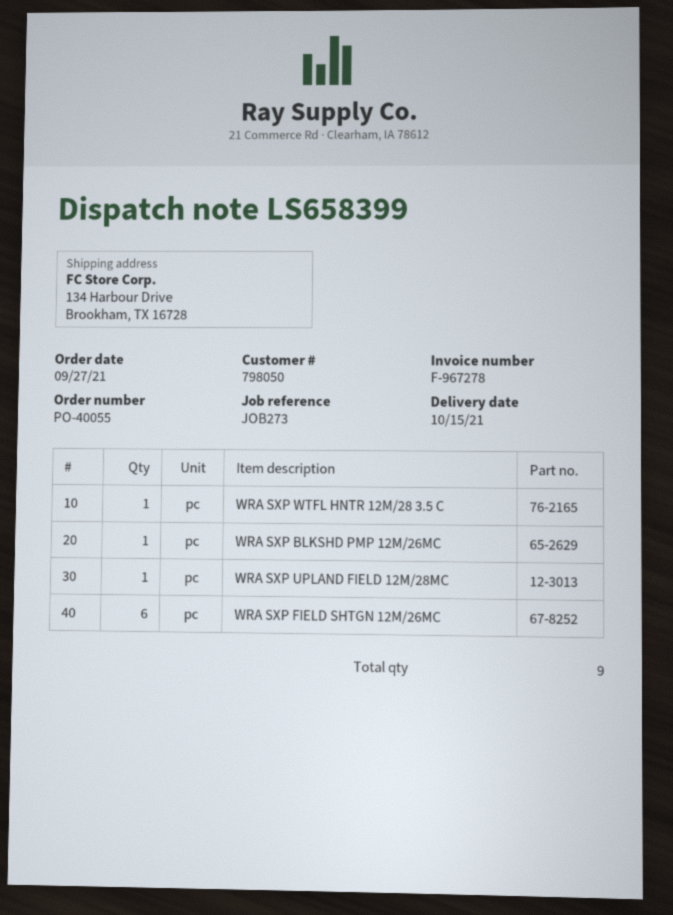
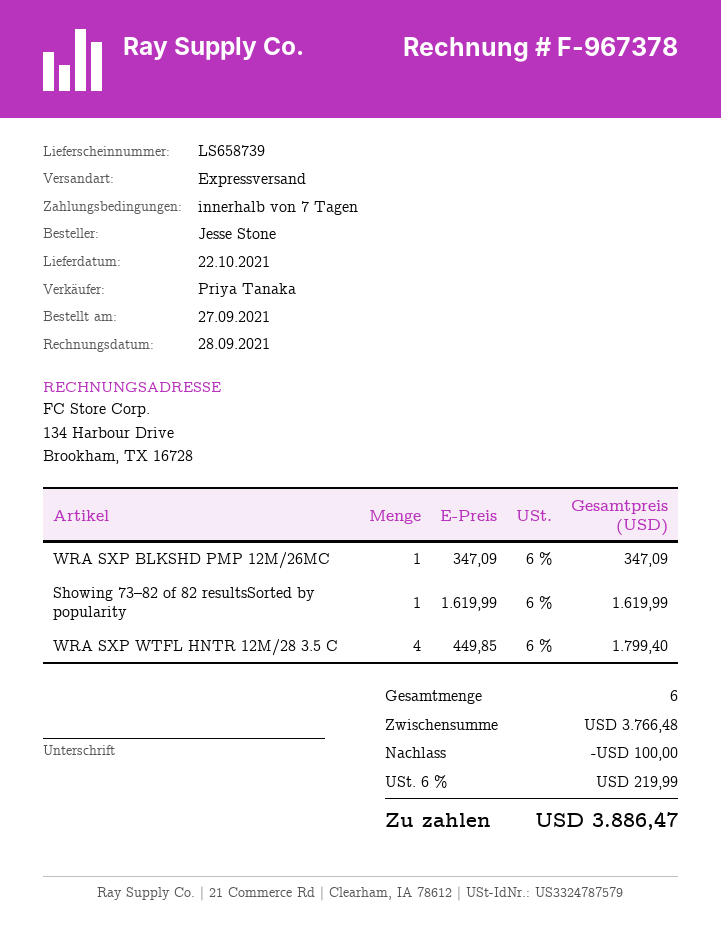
delivery note number: LS658399 -> LS658739
delivery date: 2021-10-15 -> 2021-10-22
invoice number: F-967278 -> F-967378
WRA SXP WTFL HNTR 12M/28 3.5 C: 1 -> 4
WRA SXP UPLAND FIELD 12M/28MC: 1 -> none
WRA SXP FIELD SHTGN 12M/26MC: 6 -> none
Showing 73–82 of 82 resultsSorted by popularity: none -> 1
total quantity: 9 -> 6

